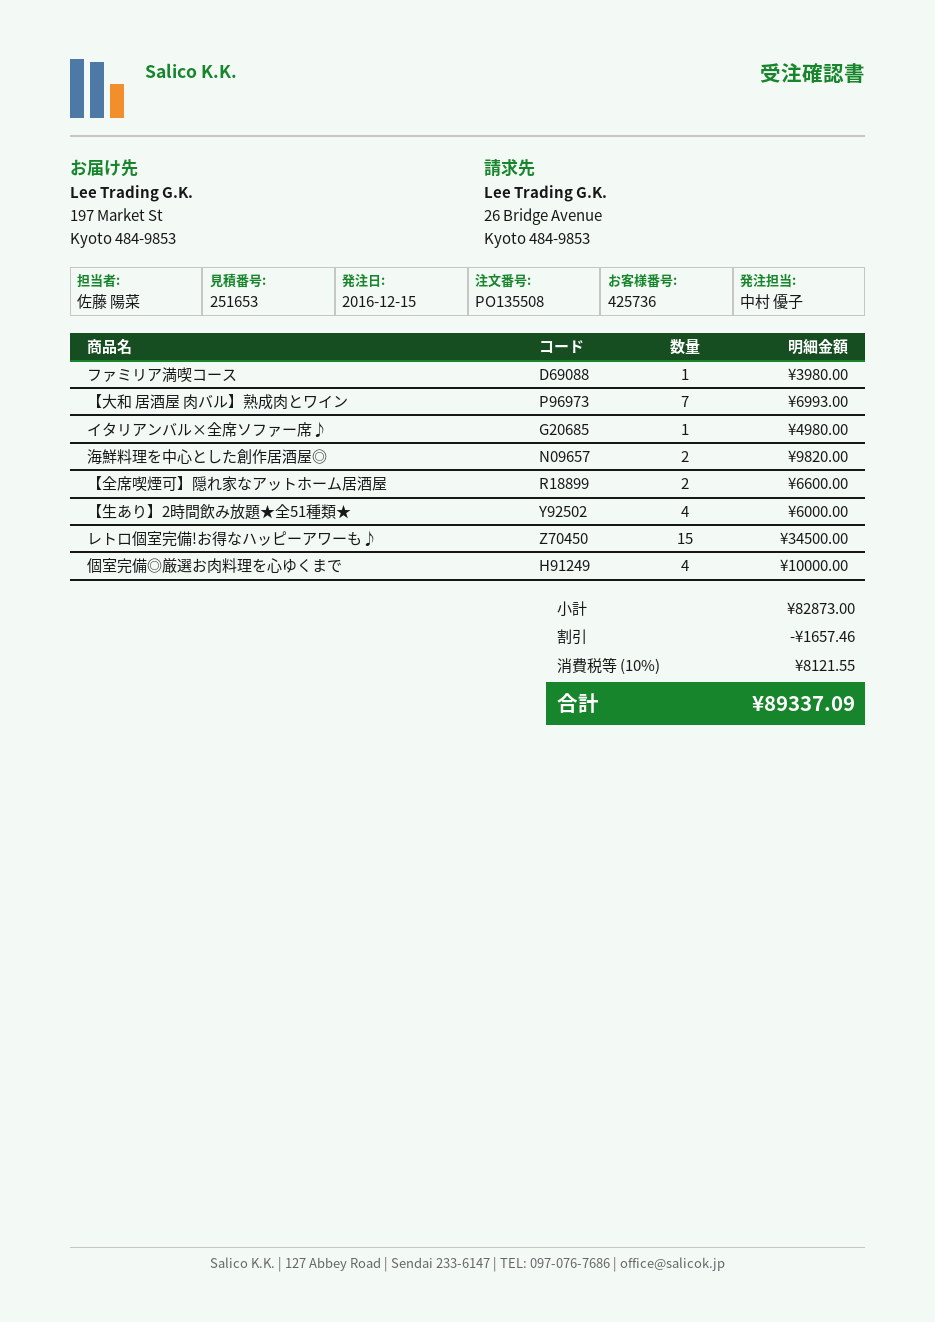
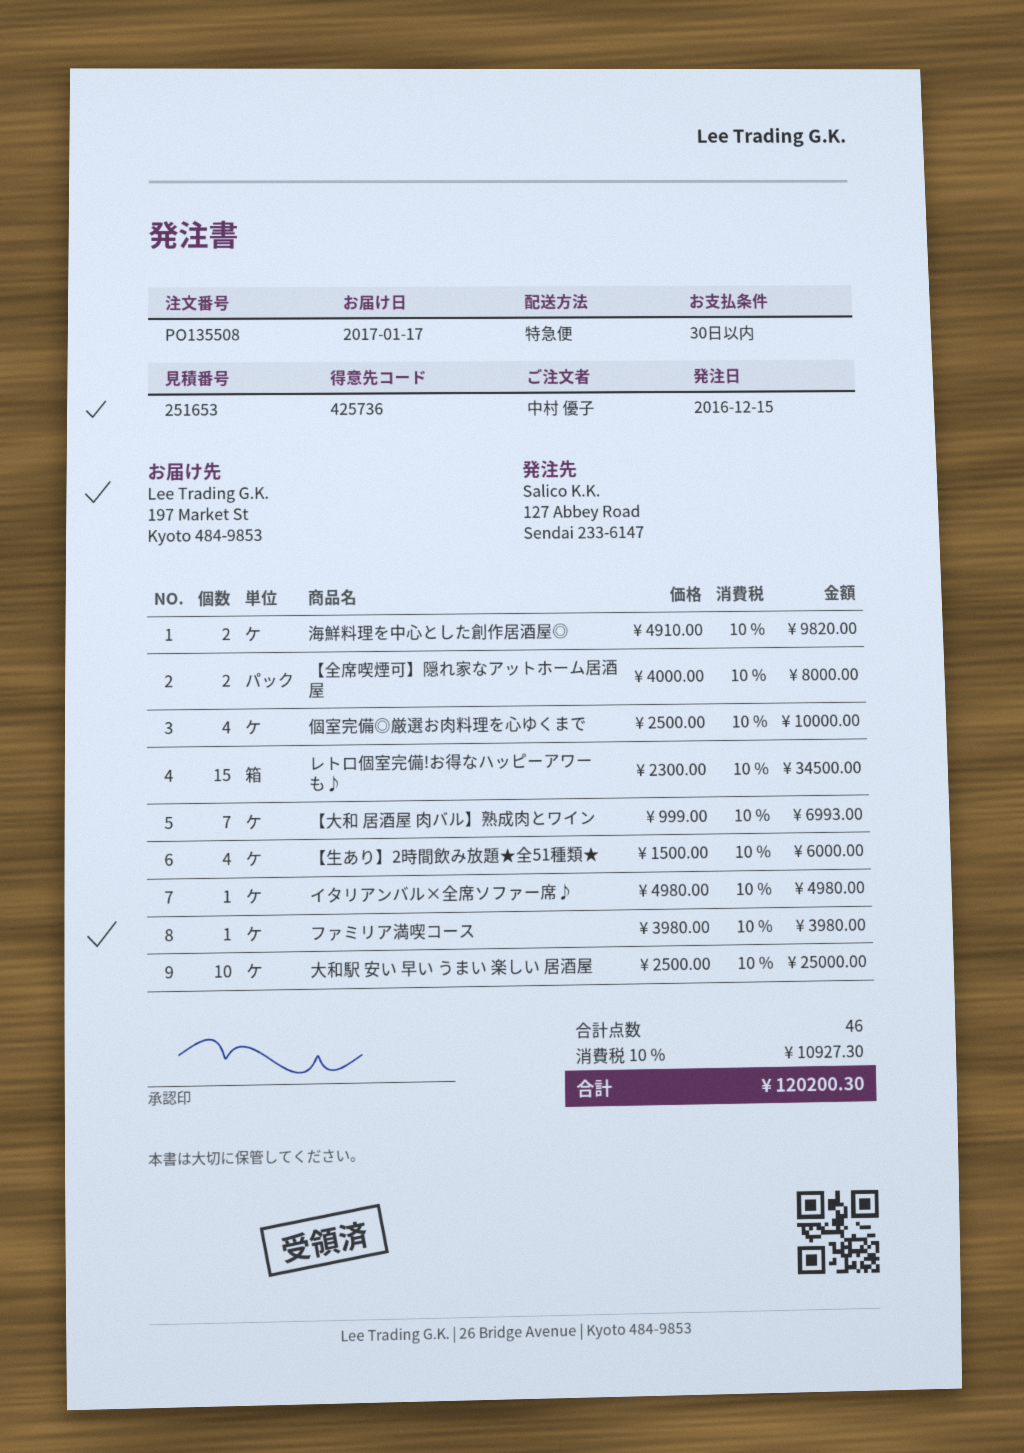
【全席喫煙可】隠れ家なアットホーム居酒屋: 2 for 6600.00 -> 2 for 8000.00
大和駅 安い 早い うまい 楽しい 居酒屋: none -> 10 for 25000.00
discount: 1657.46 -> none
tax: 10% = 8121.55 -> 10% = 10927.30
total: 89337.09 -> 120200.30

